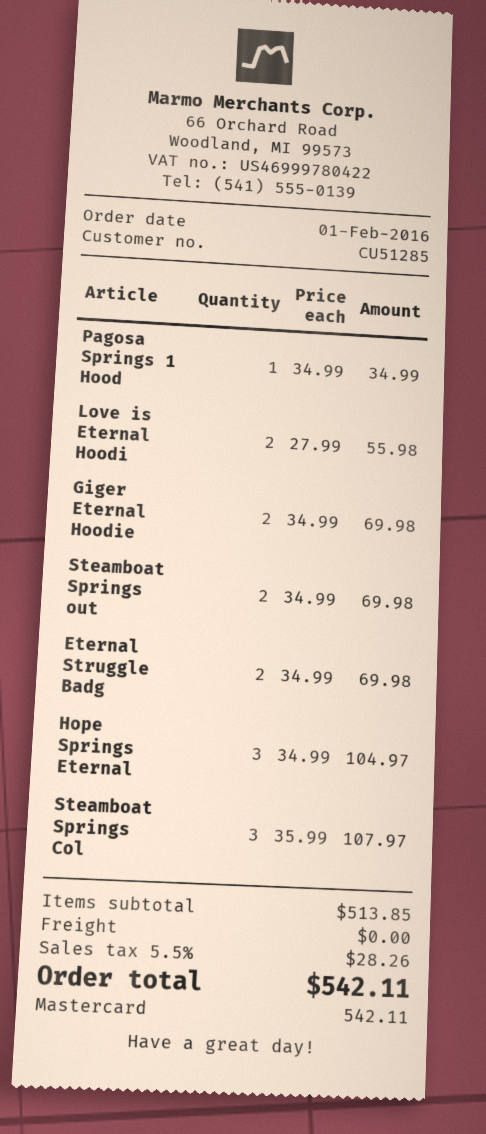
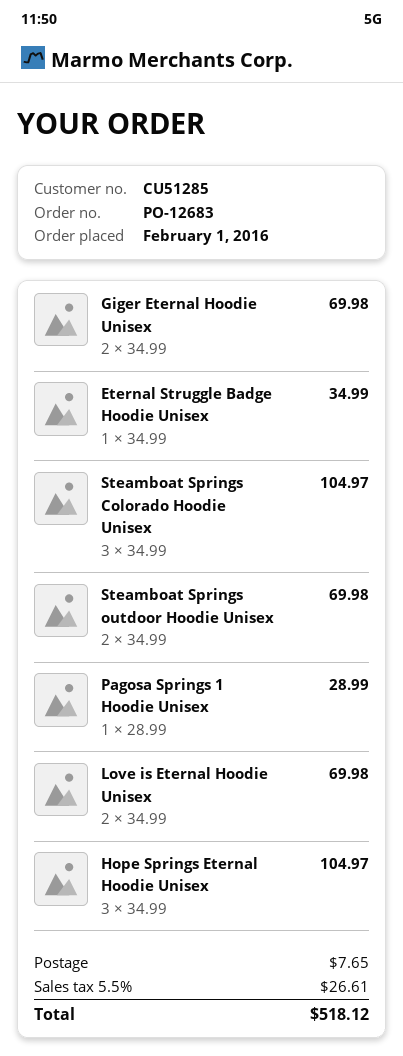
Pagosa Springs 1 Hood: 1 x 34.99 = 34.99 -> 1 x 28.99 = 28.99
Love is Eternal Hoodi: 2 x 27.99 = 55.98 -> 2 x 34.99 = 69.98
Eternal Struggle Badg: 2 x 34.99 = 69.98 -> 1 x 34.99 = 34.99
Steamboat Springs Col: 3 x 35.99 = 107.97 -> 3 x 34.99 = 104.97
shipping: 0.00 -> 7.65
tax: 5.5% = 28.26 -> 5.5% = 26.61
total: 542.11 -> 518.12

